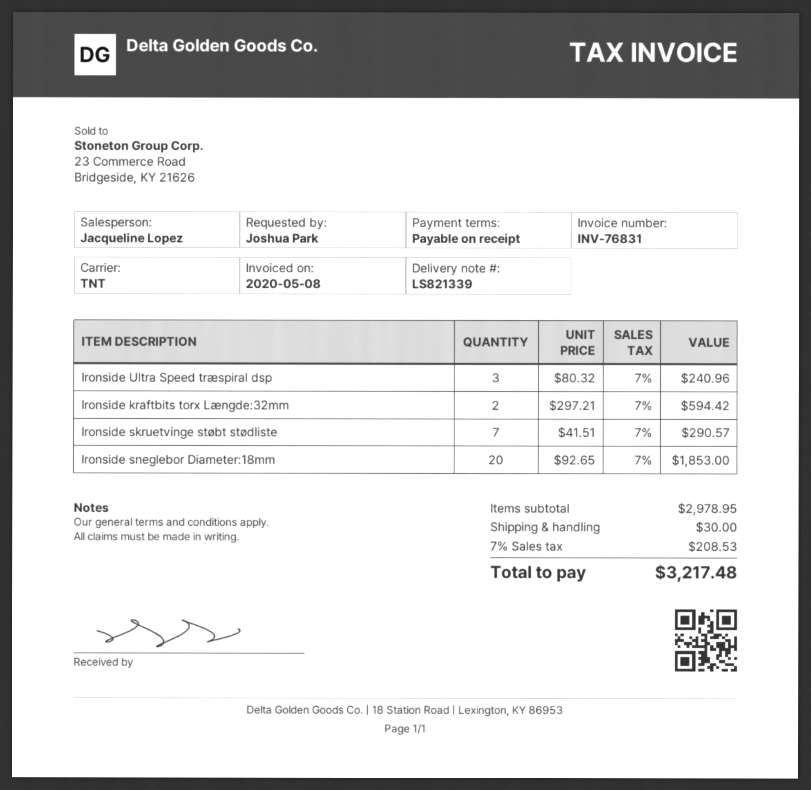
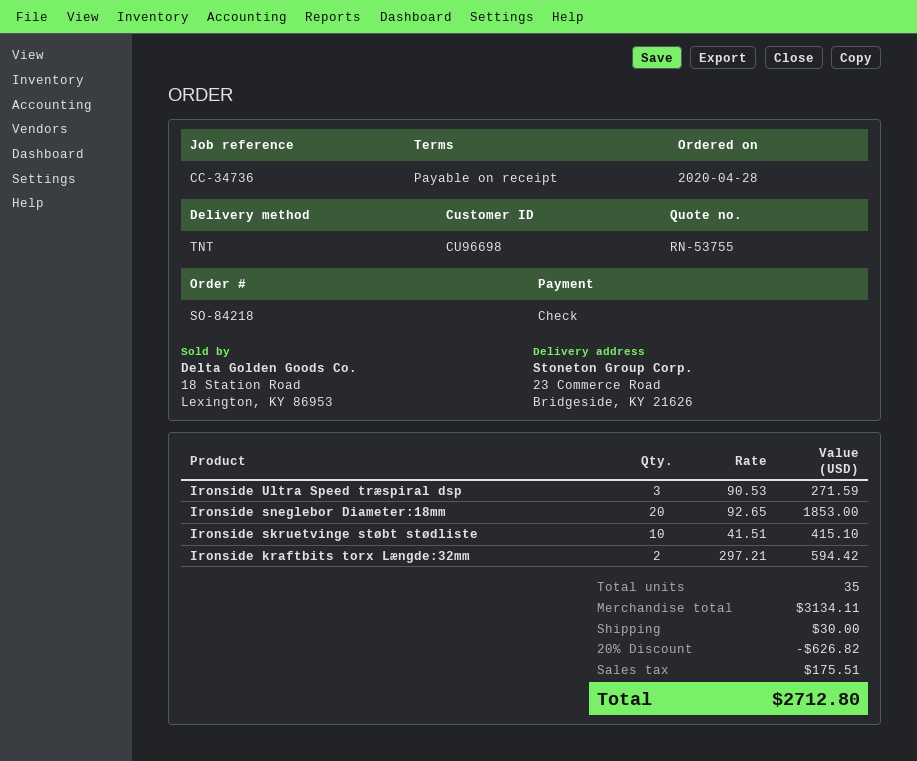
Ironside Ultra Speed træspiral dsp: 3 x 80.32 = 240.96 -> 3 x 90.53 = 271.59
Ironside skruetvinge støbt stødliste: 7 x 41.51 = 290.57 -> 10 x 41.51 = 415.10
subtotal: 2978.95 -> 3134.11
discount: none -> 20% = 626.82
tax: 208.53 -> 175.51
total: 3217.48 -> 2712.80

